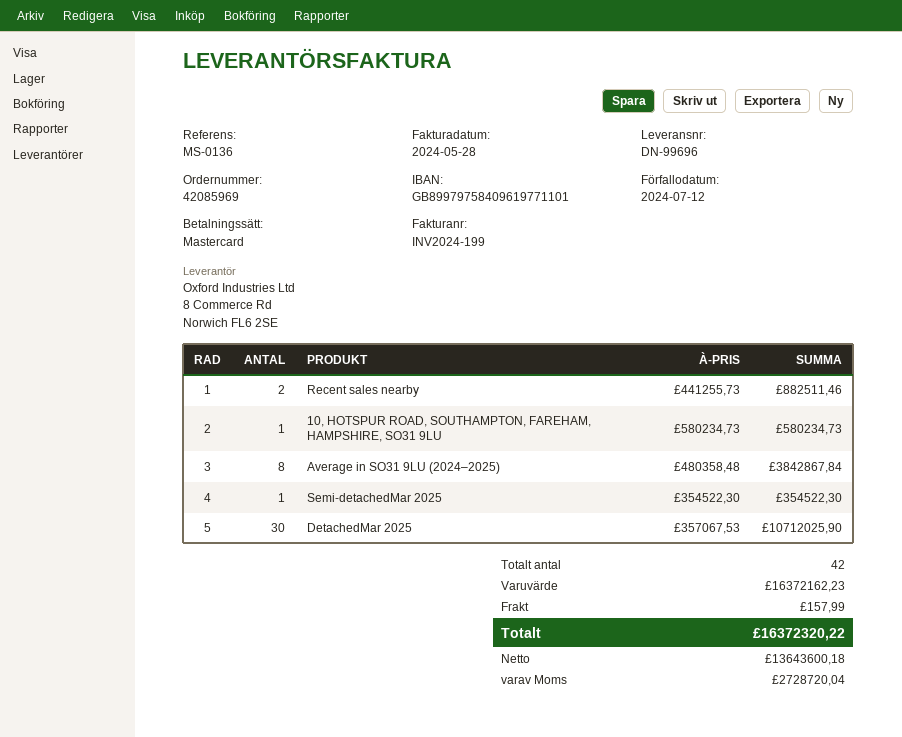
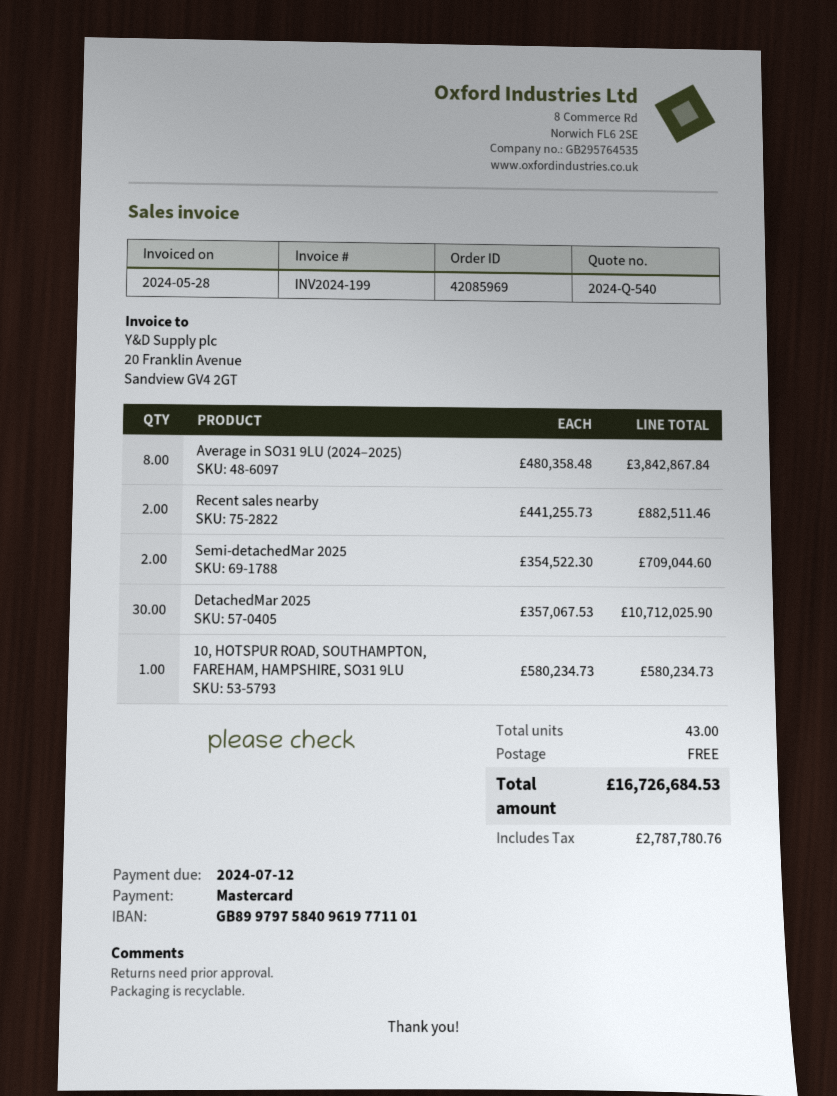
Semi-detachedMar 2025: 1 x 354522.30 = 354522.30 -> 2 x 354522.30 = 709044.60
total quantity: 42 -> 43
shipping: 157.99 -> 0.00
tax: 2728720.04 -> 2787780.76
total: 16372320.22 -> 16726684.53

